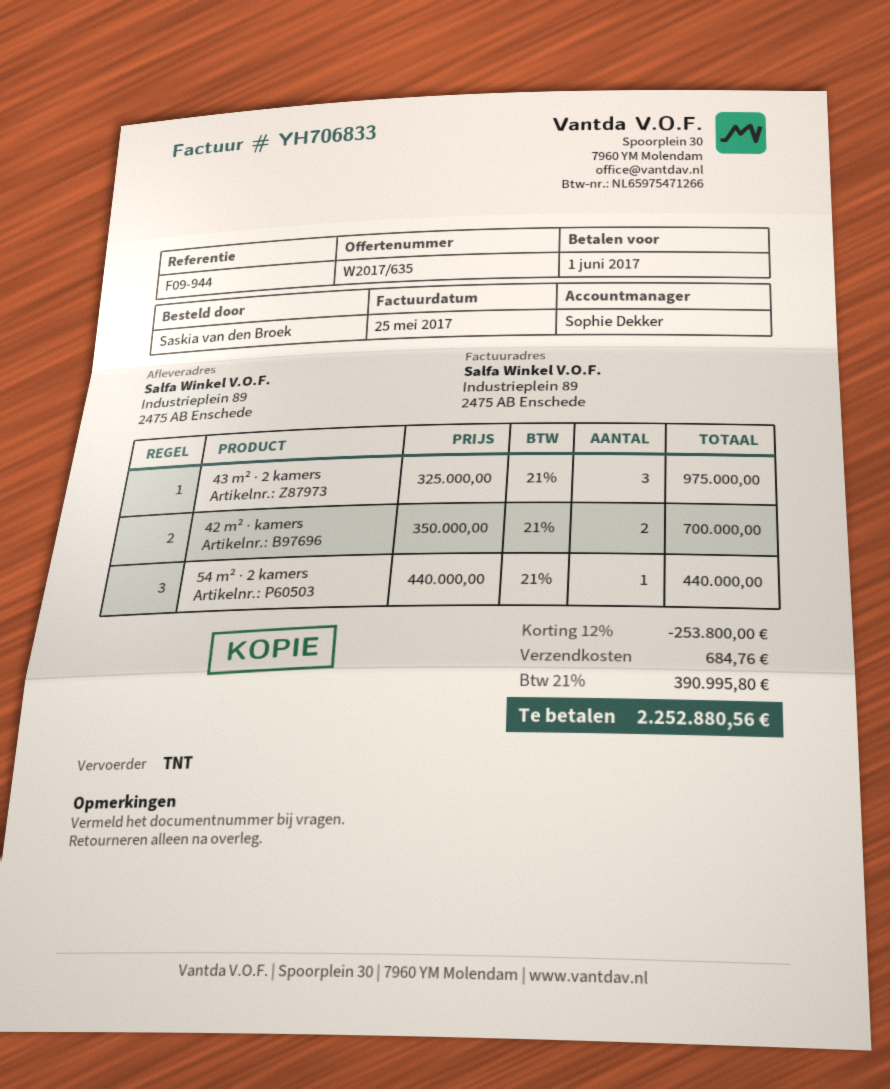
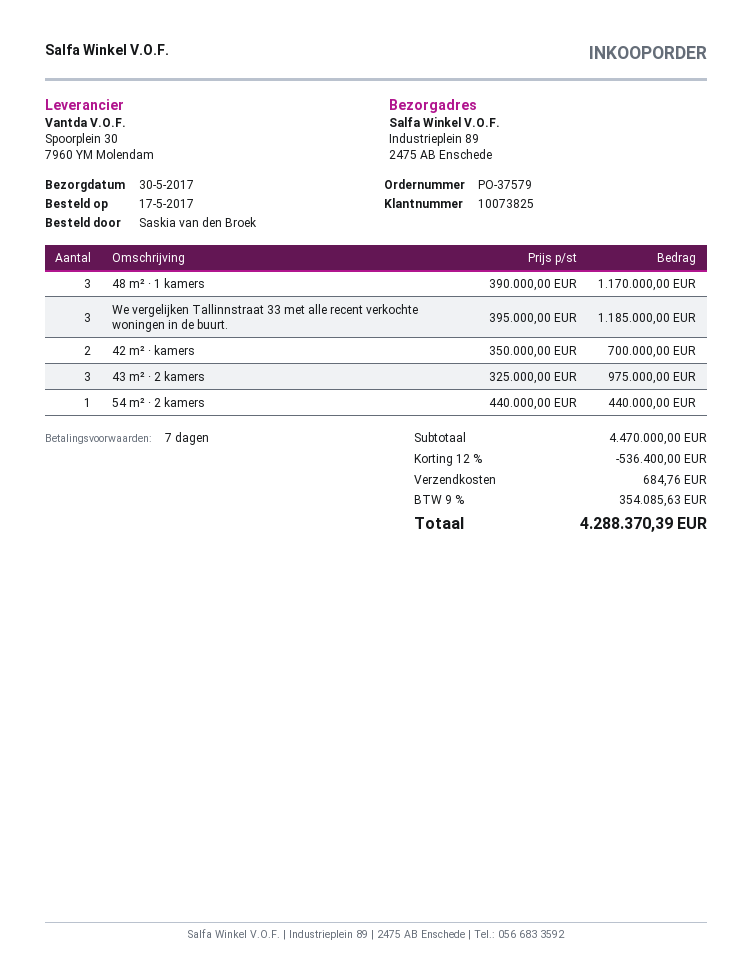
48 m² · 1 kamers: none -> 3 x 390000.00 = 1170000.00
We vergelijken Tallinnstraat 33 met alle recent verkochte woningen in de buurt.: none -> 3 x 395000.00 = 1185000.00
discount: 12% = 253800.00 -> 12% = 536400.00
tax: 21% = 390995.80 -> 9% = 354085.63
total: 2252880.56 -> 4288370.39

